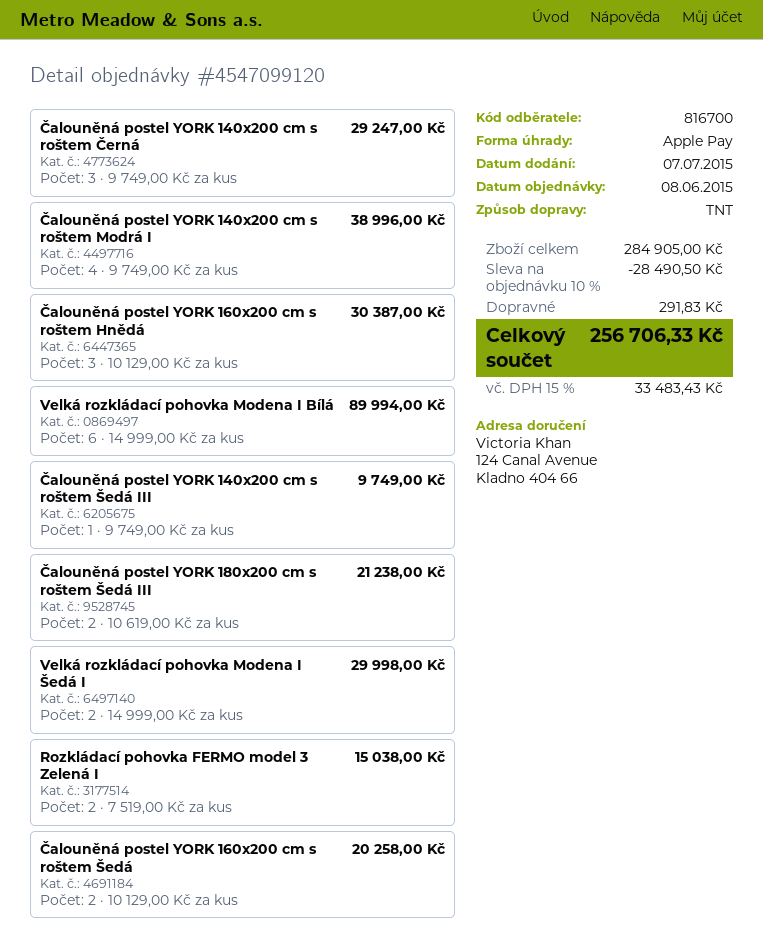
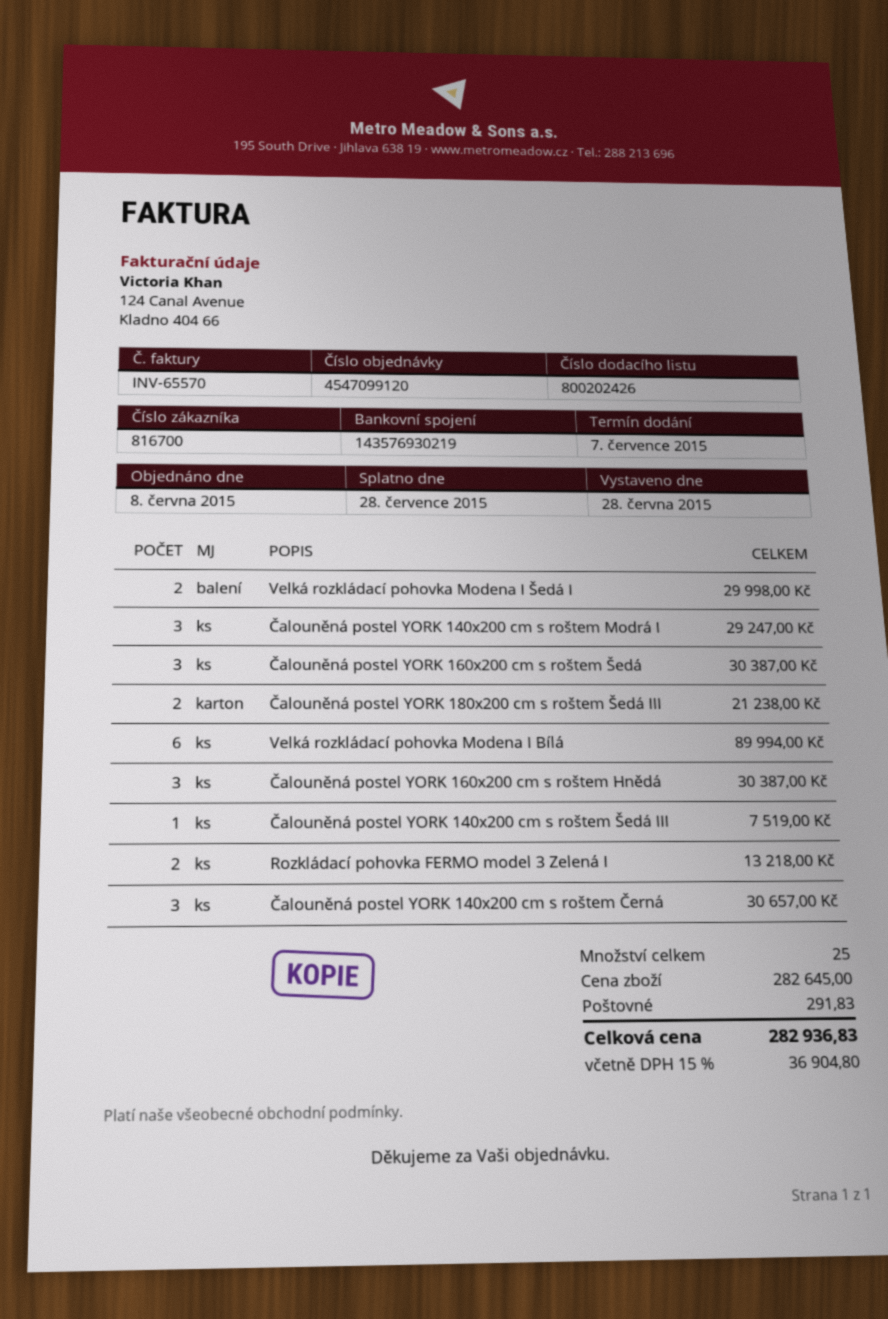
Čalouněná postel YORK 140x200 cm s roštem Černá: 3 for 29247.00 -> 3 for 30657.00
Čalouněná postel YORK 140x200 cm s roštem Modrá I: 4 for 38996.00 -> 3 for 29247.00
Čalouněná postel YORK 140x200 cm s roštem Šedá III: 1 for 9749.00 -> 1 for 7519.00
Rozkládací pohovka FERMO model 3 Zelená I: 2 for 15038.00 -> 2 for 13218.00
Čalouněná postel YORK 160x200 cm s roštem Šedá: 2 for 20258.00 -> 3 for 30387.00
subtotal: 284905.00 -> 282645.00
discount: 10% = 28490.50 -> none
tax: 15% = 33483.43 -> 15% = 36904.80
total: 256706.33 -> 282936.83

